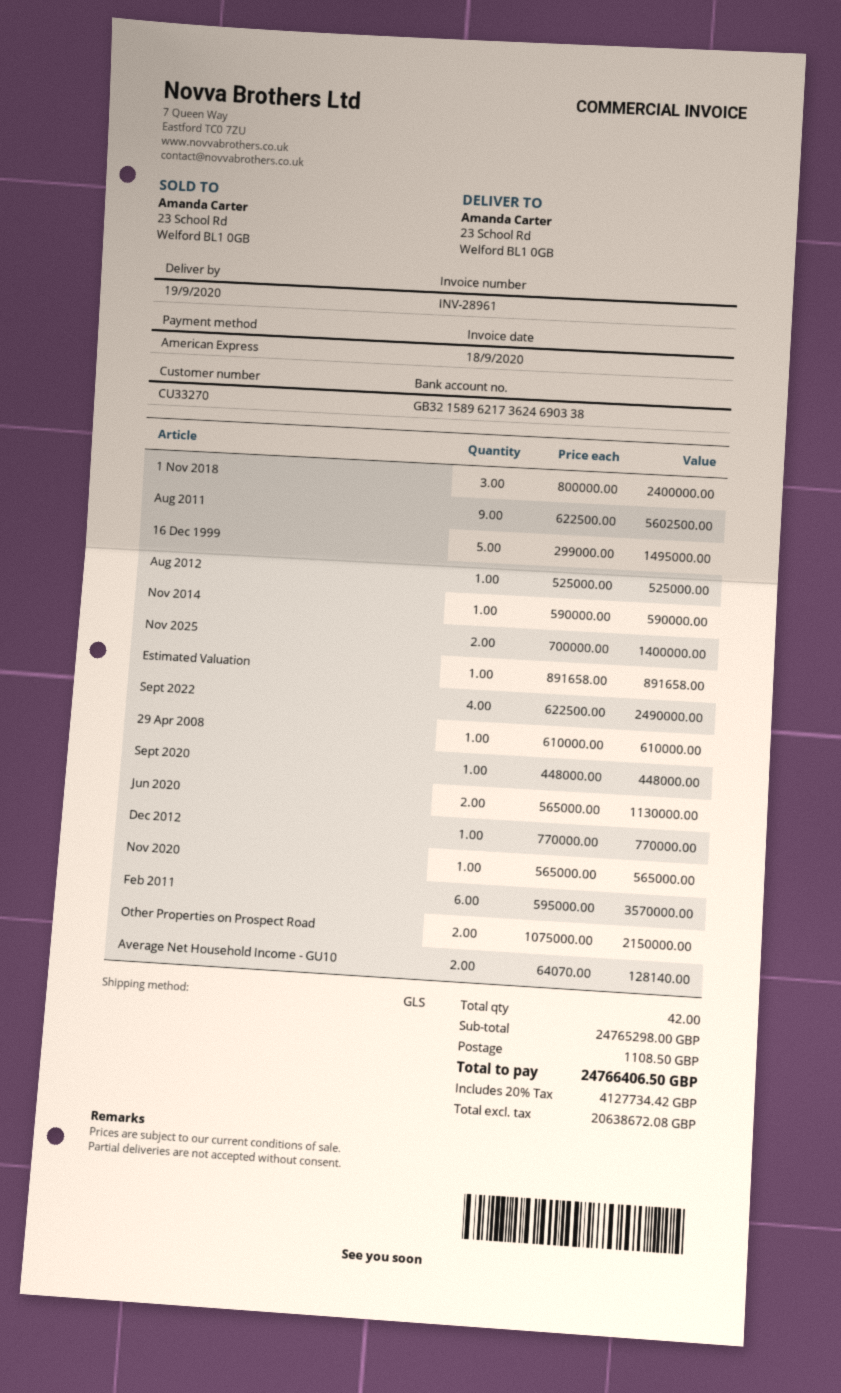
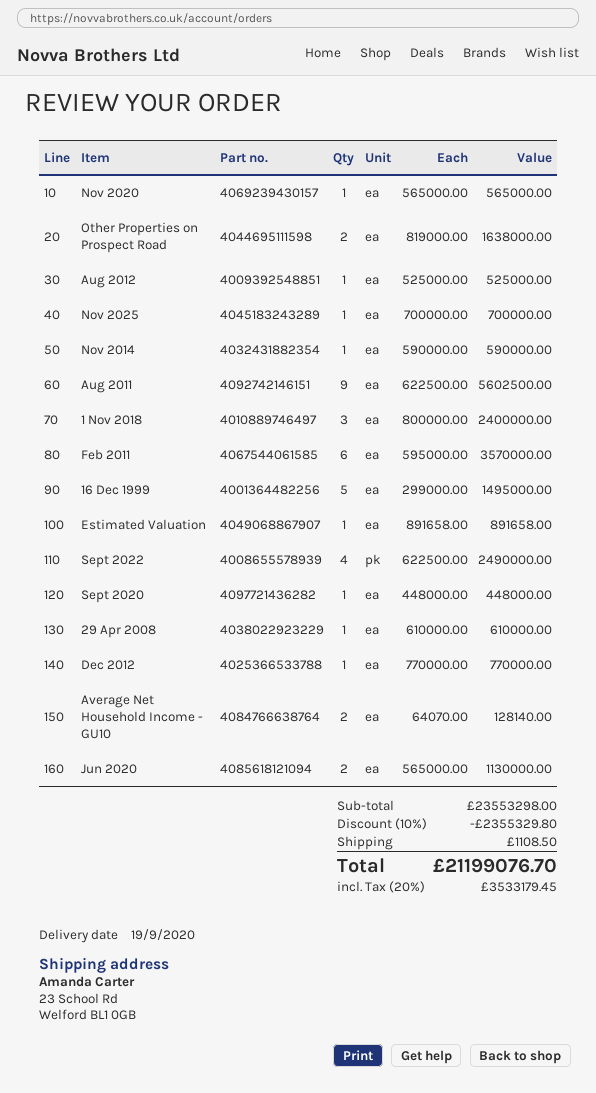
Nov 2025: 2 x 700000.00 = 1400000.00 -> 1 x 700000.00 = 700000.00
Other Properties on Prospect Road: 2 x 1075000.00 = 2150000.00 -> 2 x 819000.00 = 1638000.00
subtotal: 24765298.00 -> 23553298.00
discount: none -> 10% = 2355329.80
tax: 20% = 4127734.42 -> 20% = 3533179.45
total: 24766406.50 -> 21199076.70

